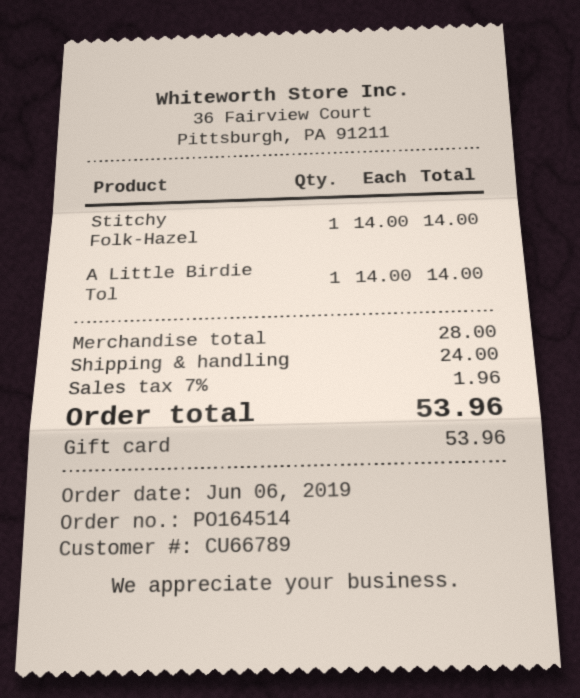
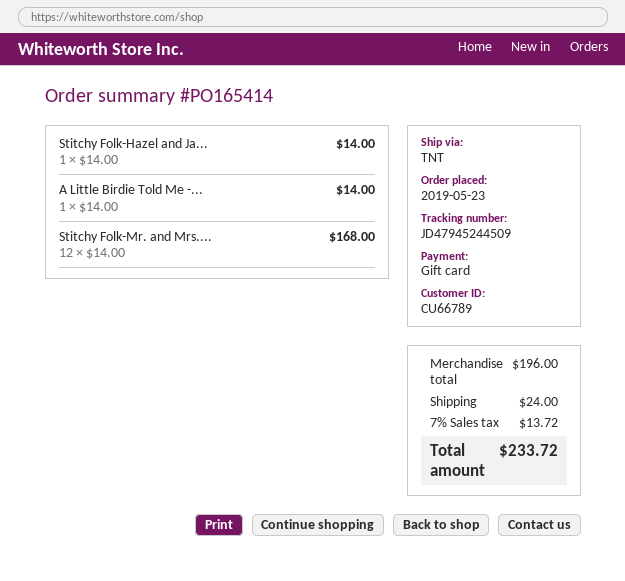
order number: PO164514 -> PO165414
order date: 2019-06-06 -> 2019-05-23
Stitchy Folk-Mr. and Mrs....: none -> 12 x 14.00 = 168.00
subtotal: 28.00 -> 196.00
tax: 7% = 1.96 -> 7% = 13.72
total: 53.96 -> 233.72

